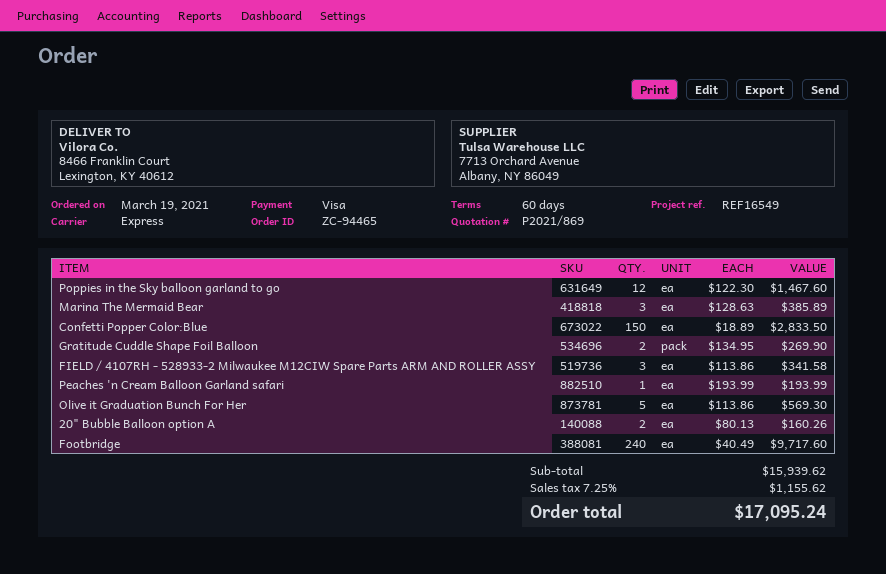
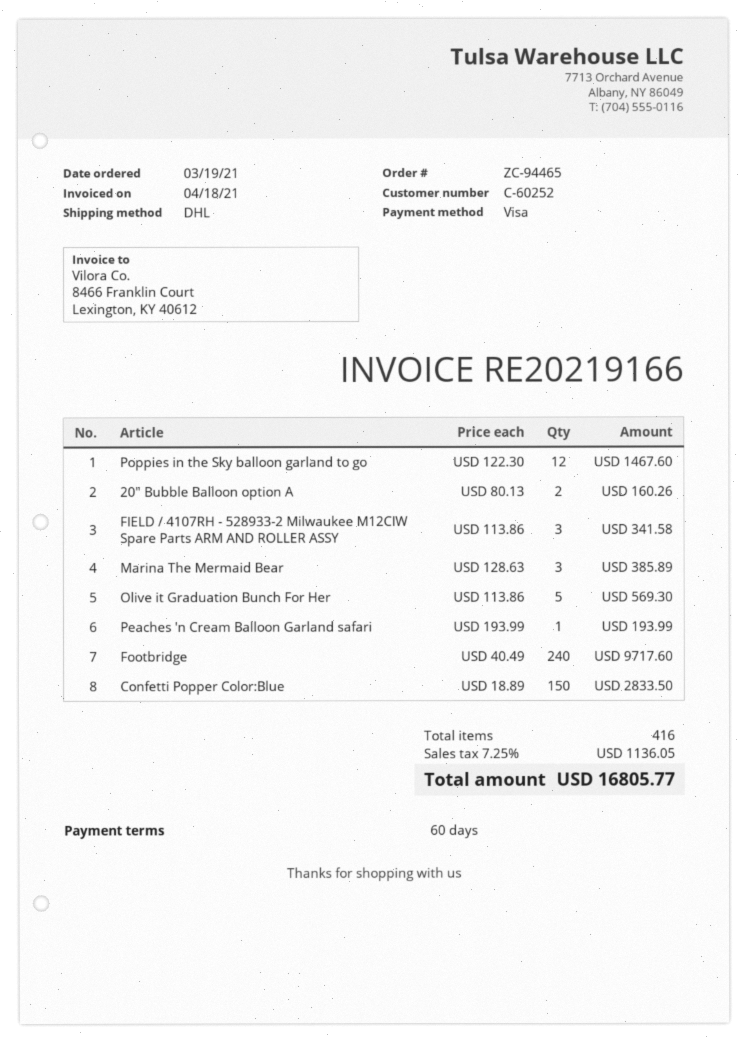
shipping method: express -> DHL
Gratitude Cuddle Shape Foil Balloon: 2 x 134.95 = 269.90 -> none
tax: 7.25% = 1155.62 -> 7.25% = 1136.05
total: 17095.24 -> 16805.77

